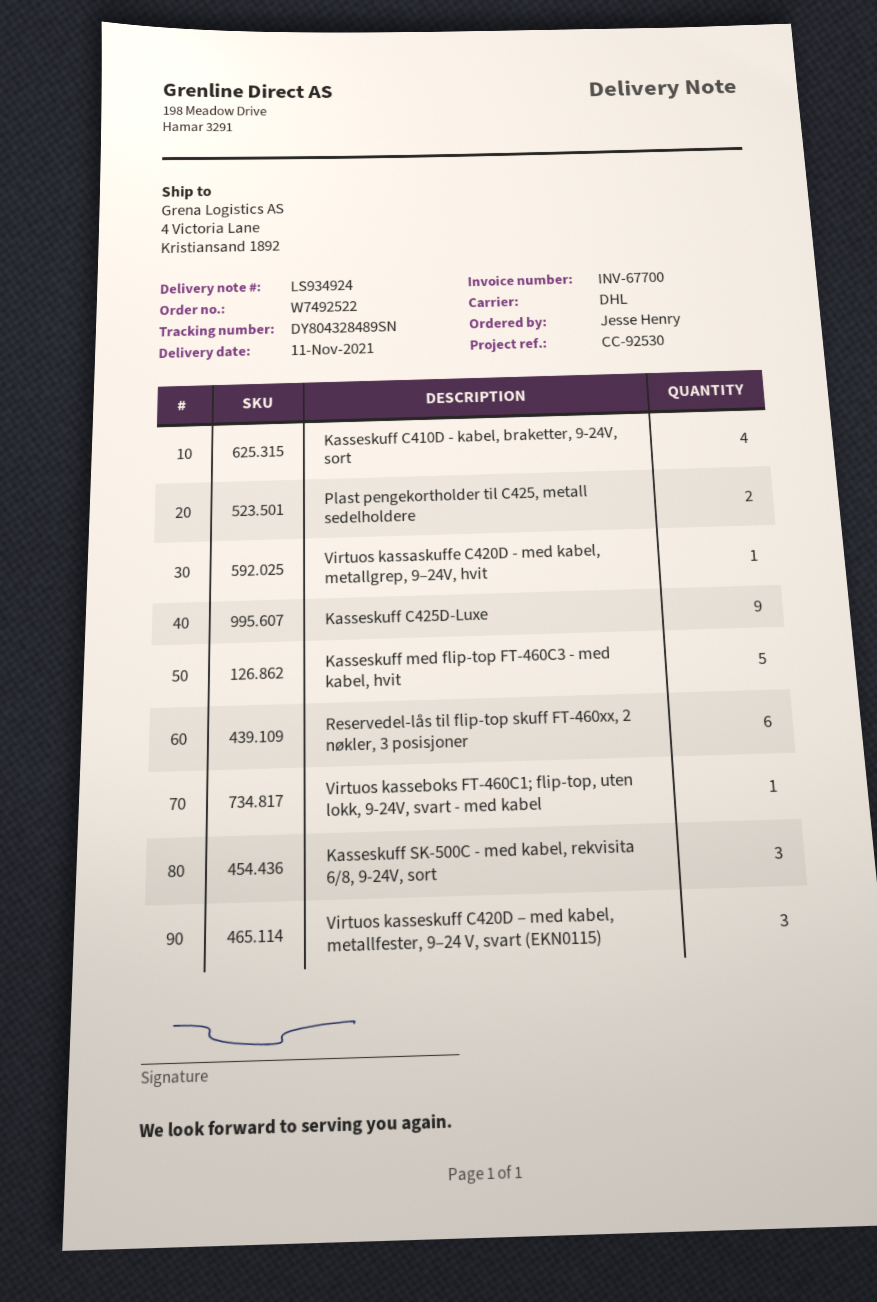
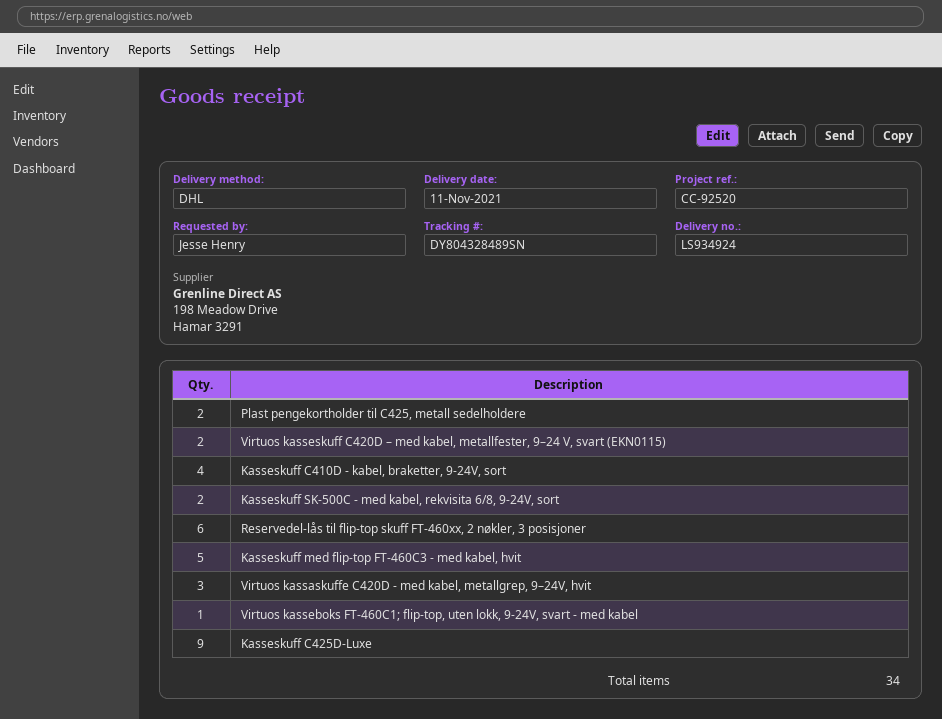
reference: CC-92530 -> CC-92520
Virtuos kassaskuffe C420D - med kabel, metallgrep, 9–24V, hvit: 1 -> 3
Kasseskuff SK-500C - med kabel, rekvisita 6/8, 9-24V, sort: 3 -> 2
Virtuos kasseskuff C420D – med kabel, metallfester, 9–24 V, svart (EKN0115): 3 -> 2

